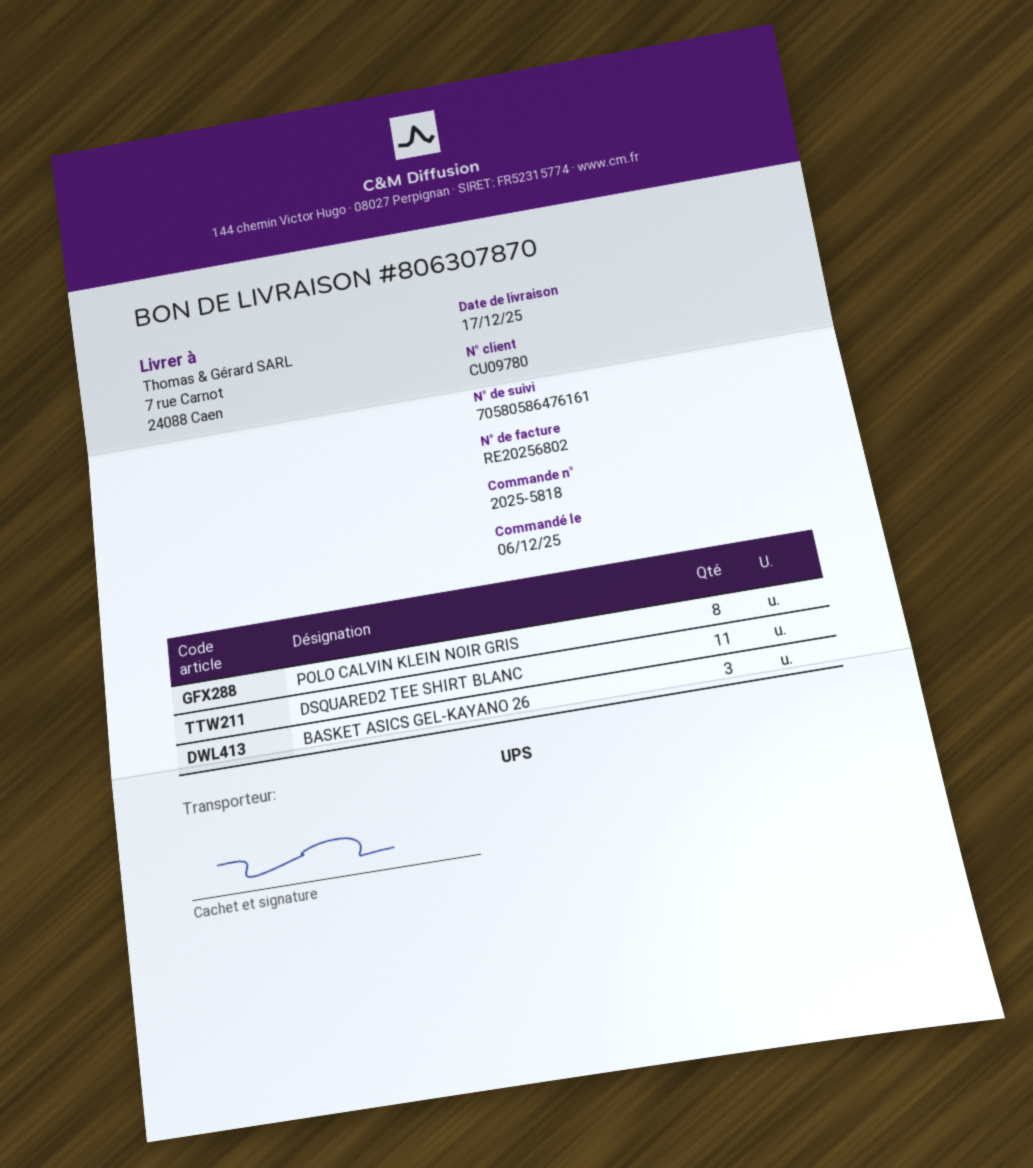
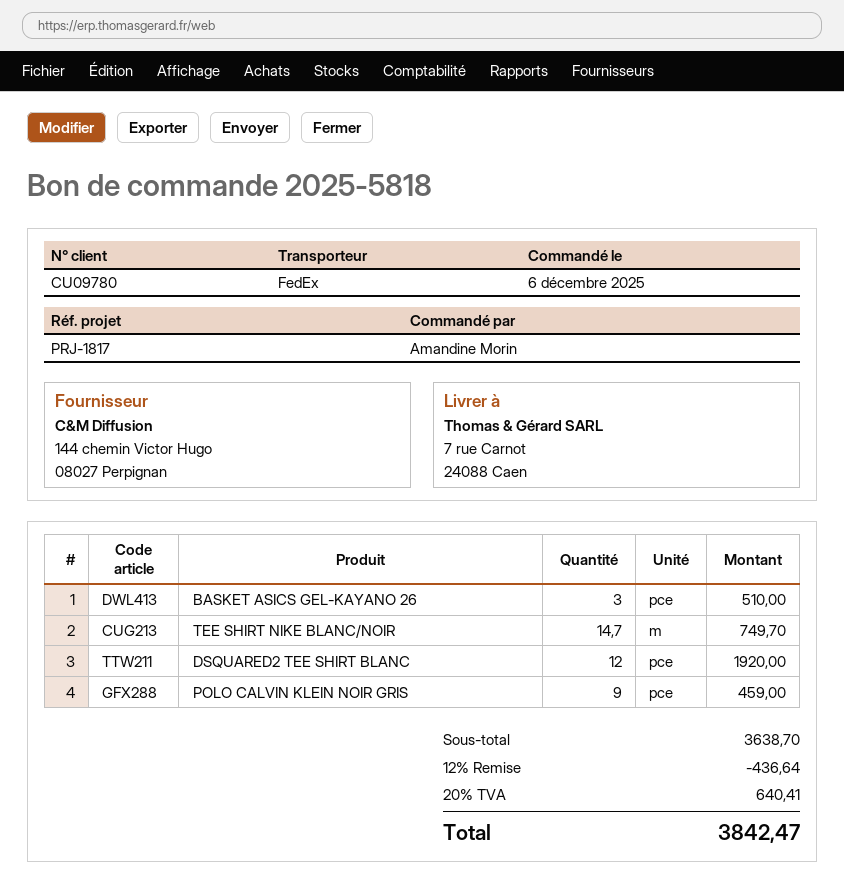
shipping method: UPS -> FedEx
POLO CALVIN KLEIN NOIR GRIS: 8 -> 9
DSQUARED2 TEE SHIRT BLANC: 11 -> 12
TEE SHIRT NIKE BLANC/NOIR: none -> 14.7

